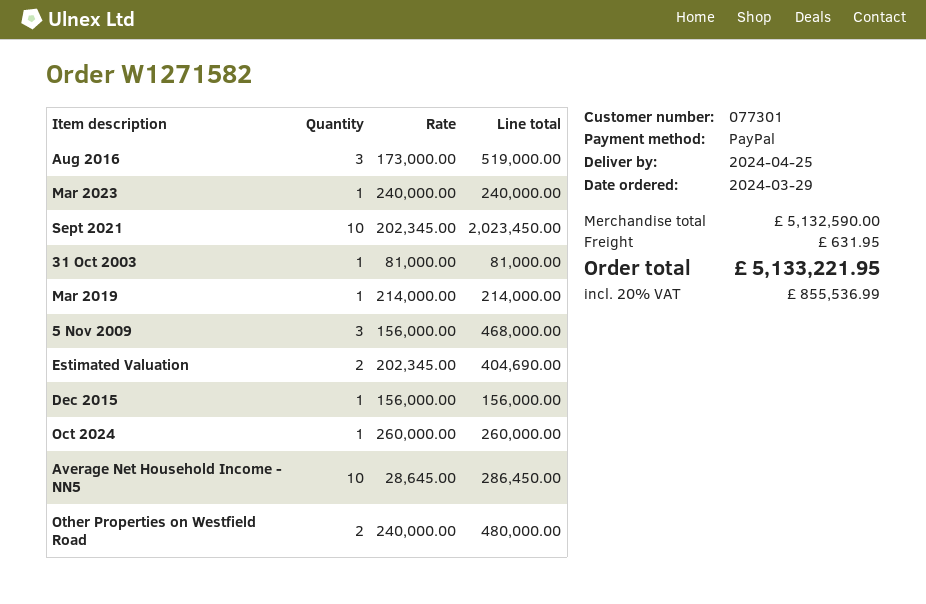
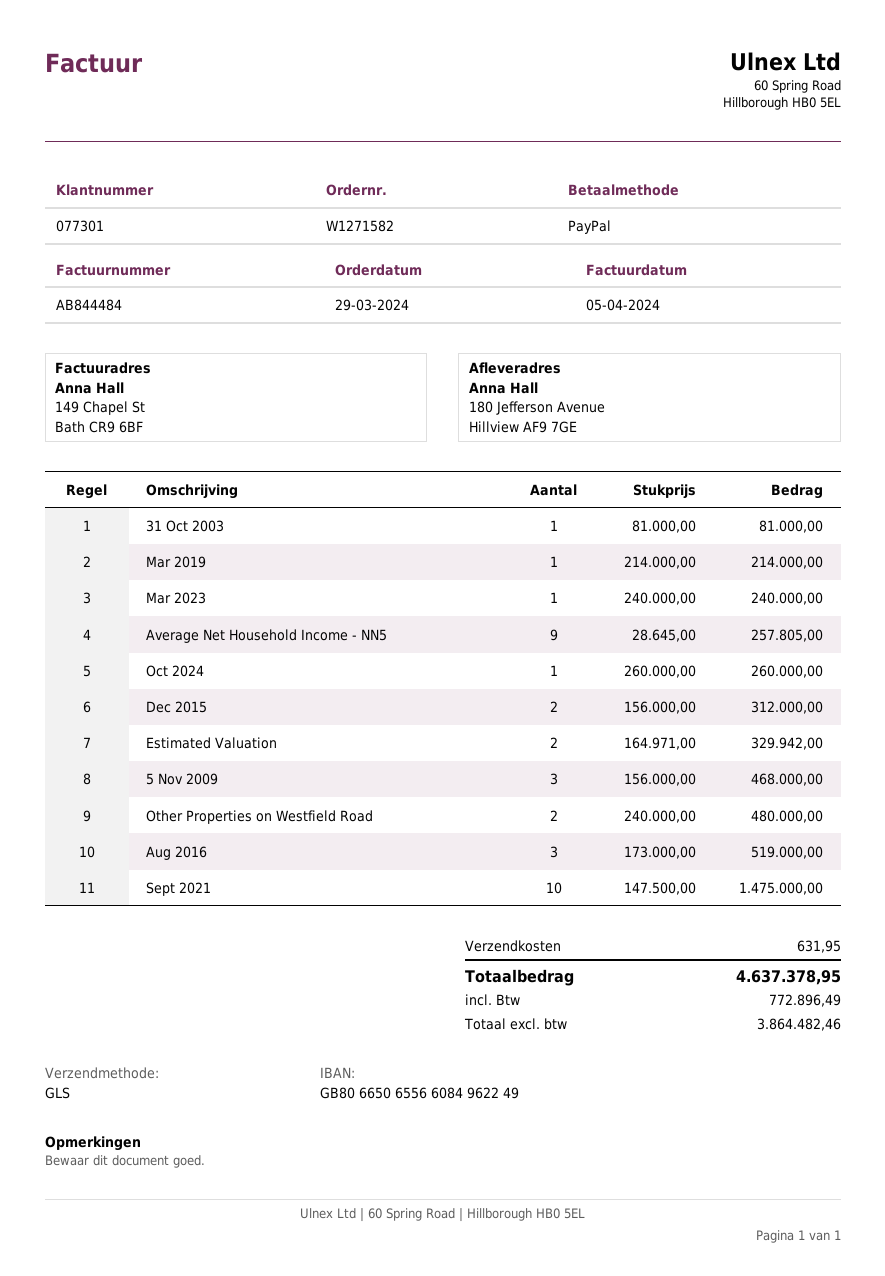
Sept 2021: 10 x 202345.00 = 2023450.00 -> 10 x 147500.00 = 1475000.00
Estimated Valuation: 2 x 202345.00 = 404690.00 -> 2 x 164971.00 = 329942.00
Dec 2015: 1 x 156000.00 = 156000.00 -> 2 x 156000.00 = 312000.00
Average Net Household Income - NN5: 10 x 28645.00 = 286450.00 -> 9 x 28645.00 = 257805.00
tax: 855536.99 -> 772896.49
total: 5133221.95 -> 4637378.95

